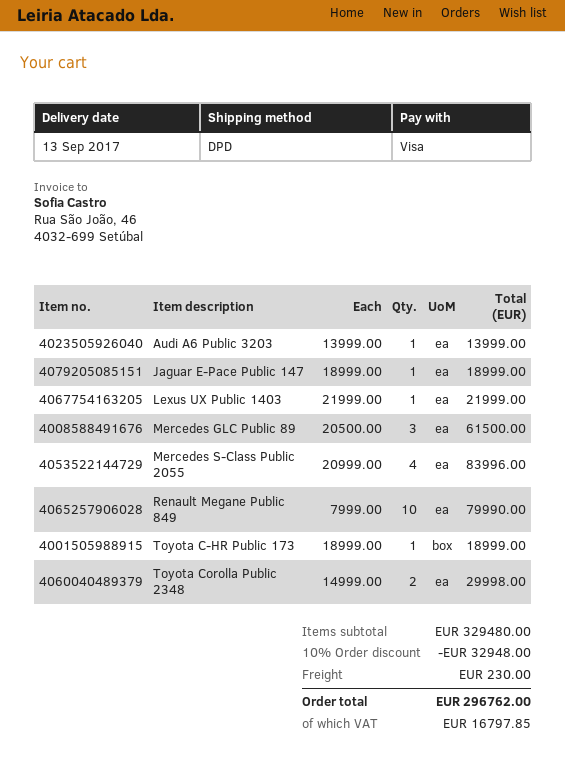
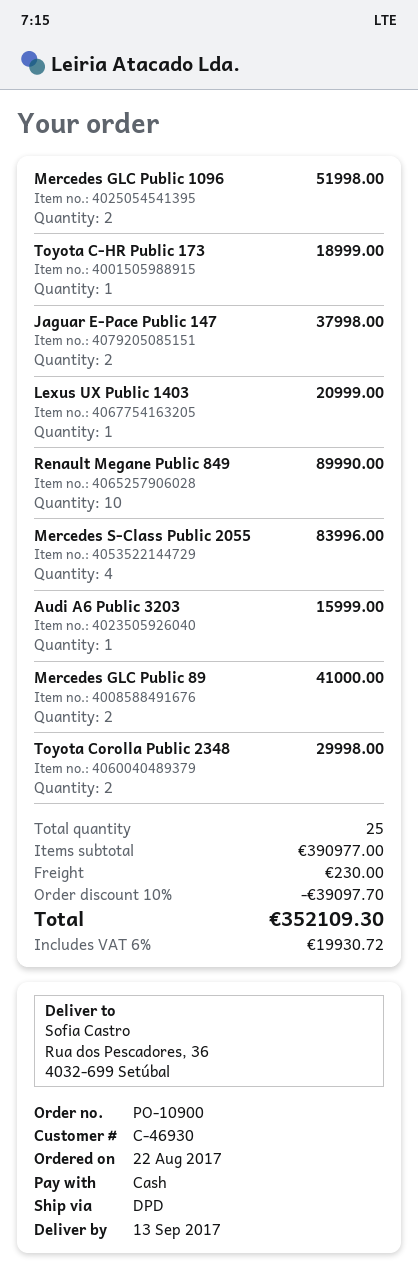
payment method: Visa -> cash
Audi A6 Public 3203: 1 for 13999.00 -> 1 for 15999.00
Jaguar E-Pace Public 147: 1 for 18999.00 -> 2 for 37998.00
Lexus UX Public 1403: 1 for 21999.00 -> 1 for 20999.00
Mercedes GLC Public 89: 3 for 61500.00 -> 2 for 41000.00
Renault Megane Public 849: 10 for 79990.00 -> 10 for 89990.00
Mercedes GLC Public 1096: none -> 2 for 51998.00
subtotal: 329480.00 -> 390977.00
discount: 10% = 32948.00 -> 10% = 39097.70
tax: 16797.85 -> 19930.72
total: 296762.00 -> 352109.30

